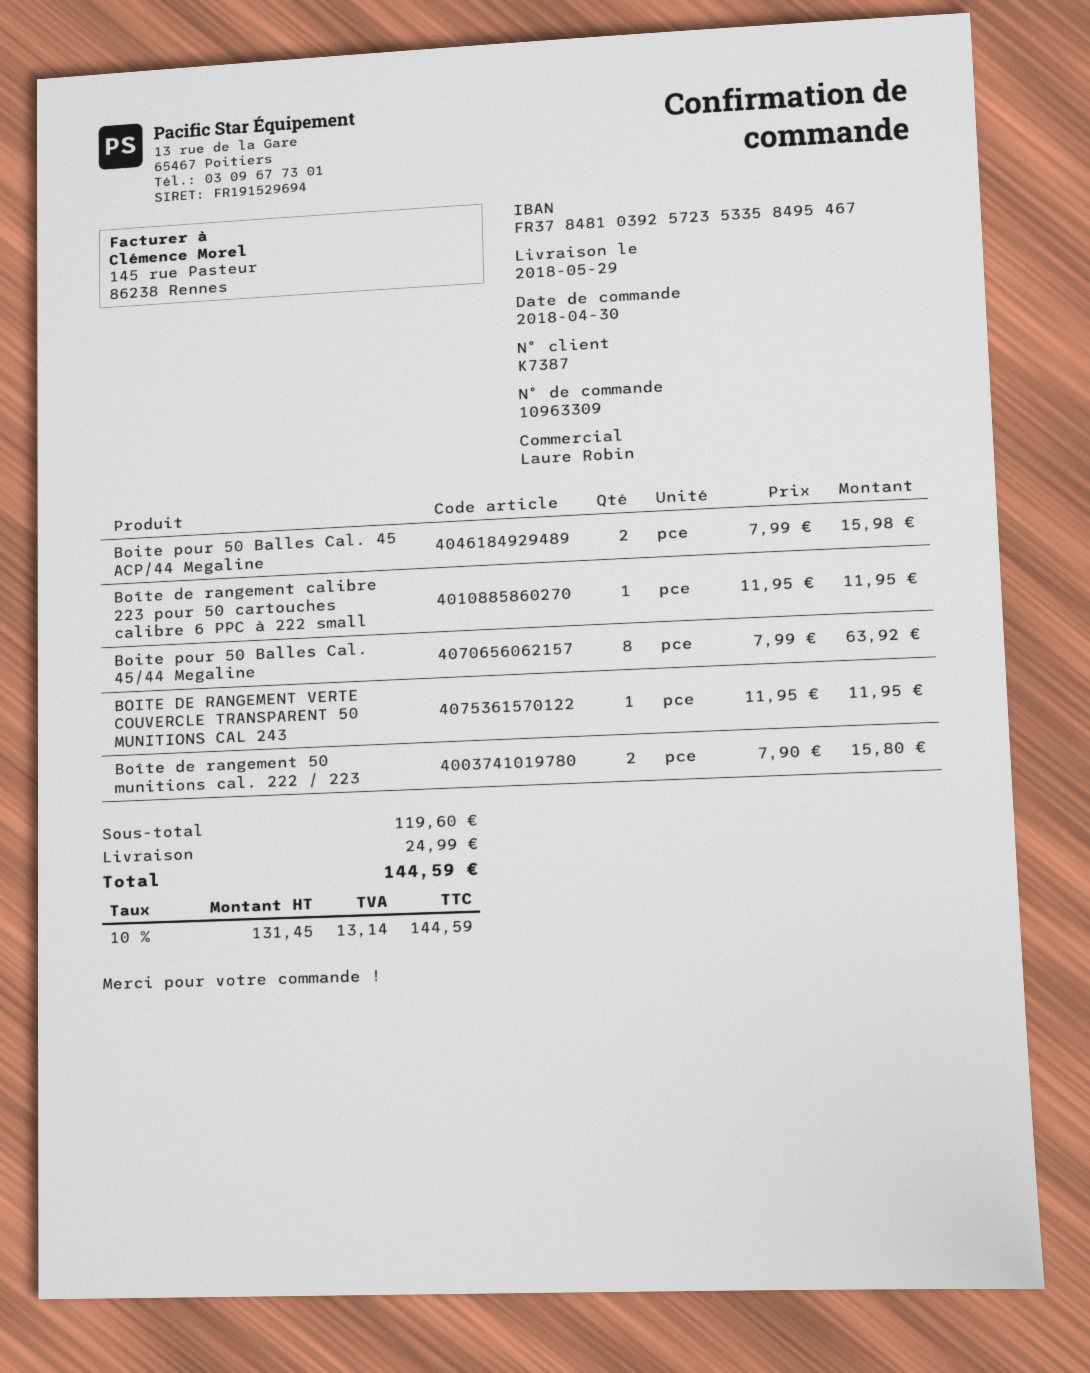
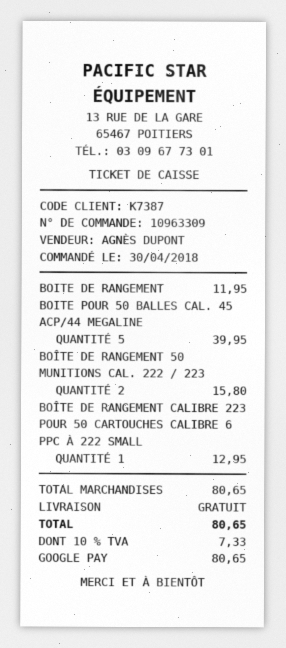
sales rep: Laure Robin -> AGNÈS DUPONT
Boite pour 50 Balles Cal. 45 ACP/44 Megaline: 2 for 15.98 -> 5 for 39.95
Boîte de rangement calibre 223 pour 50 cartouches calibre 6 PPC à 222 small: 1 for 11.95 -> 1 for 12.95
Boite pour 50 Balles Cal. 45/44 Megaline: 8 for 63.92 -> none
subtotal: 119.60 -> 80.65
shipping: 24.99 -> 0.00
tax: 10% = 13.14 -> 10% = 7.33
total: 144.59 -> 80.65

